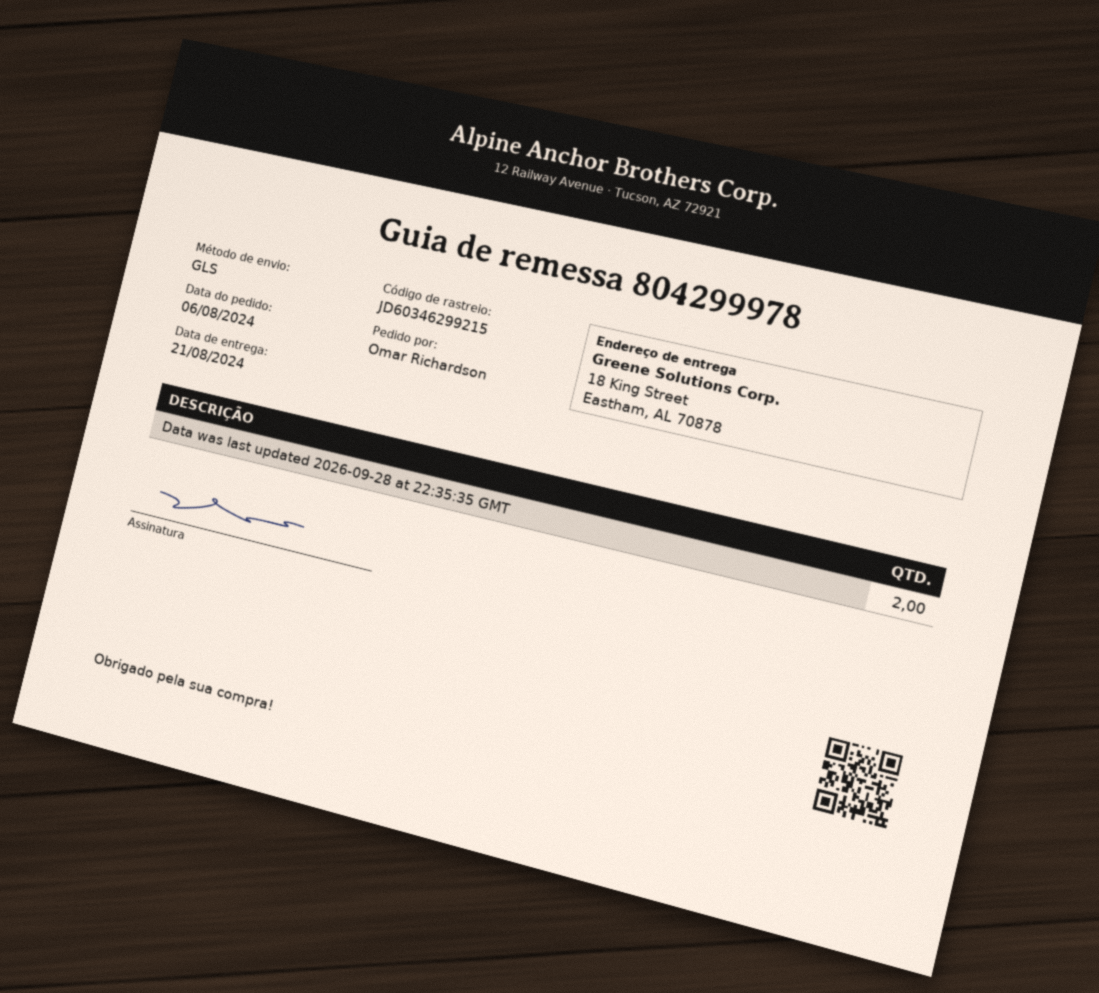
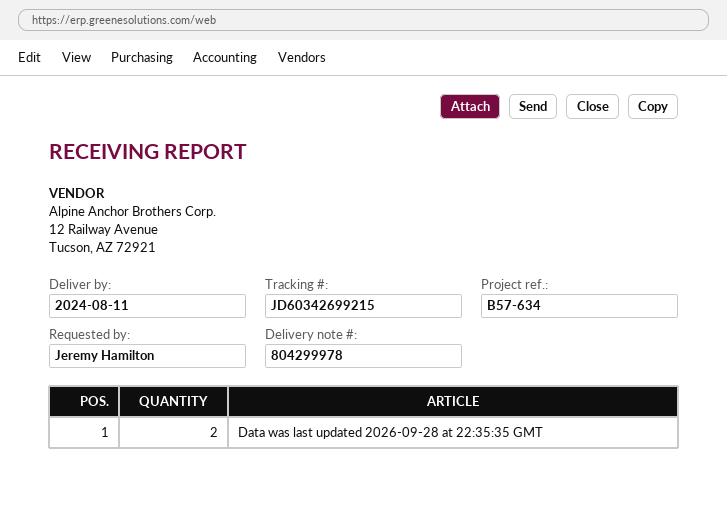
delivery date: 2024-08-21 -> 2024-08-11
ordered by: Omar Richardson -> Jeremy Hamilton
tracking number: JD60346299215 -> JD60342699215

